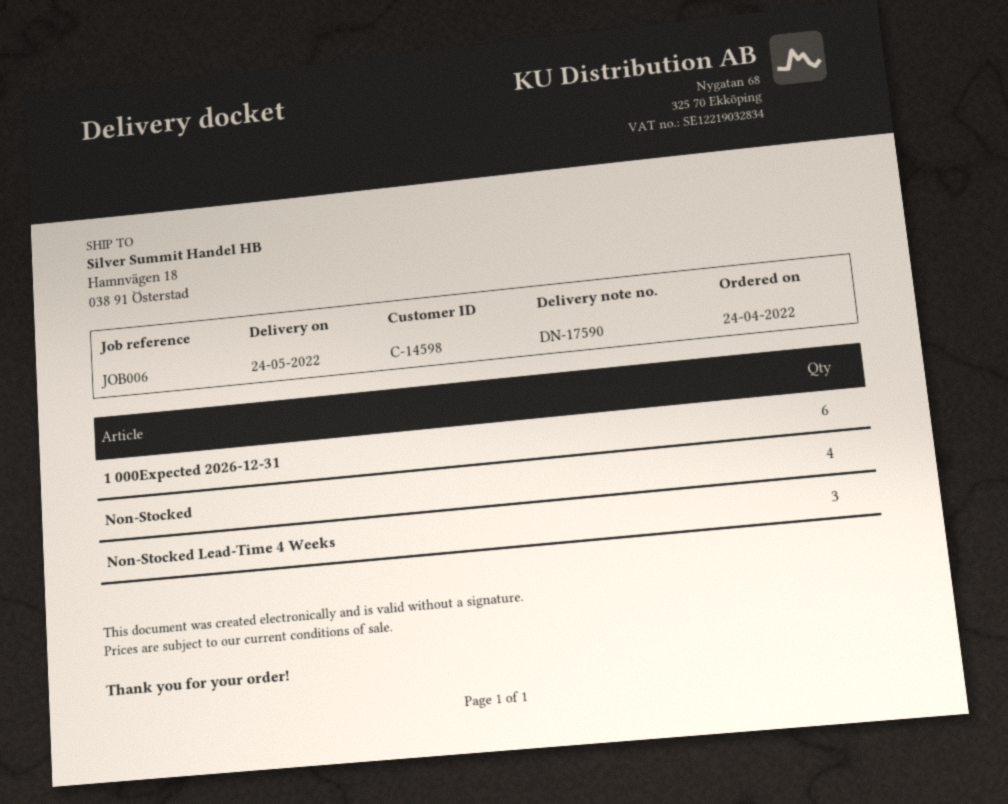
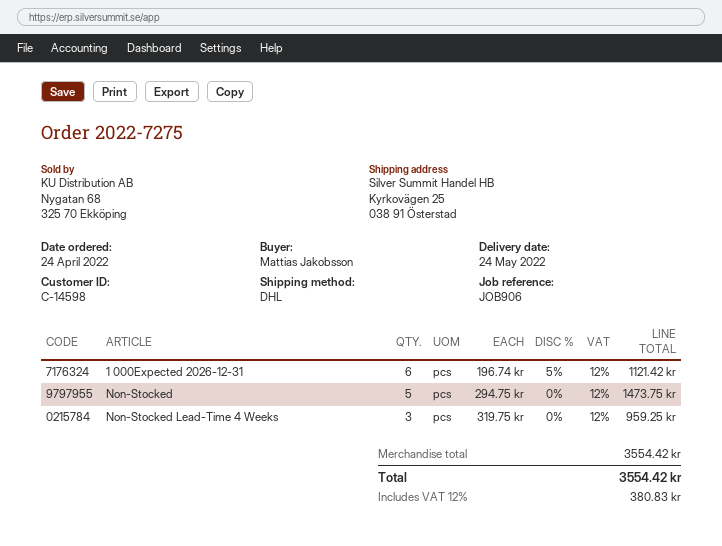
reference: JOB006 -> JOB906
ship to: Hamnvägen 18, 038 91 Österstad -> Kyrkovägen 25, 038 91 Österstad
Non-Stocked: 4 -> 5

